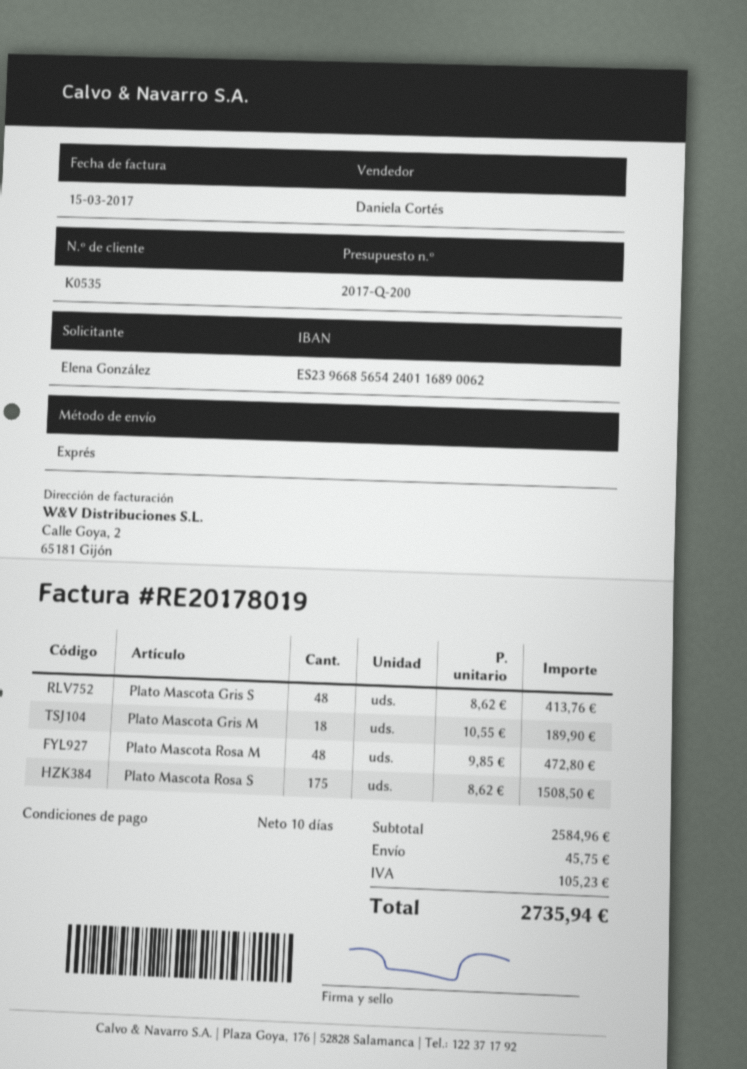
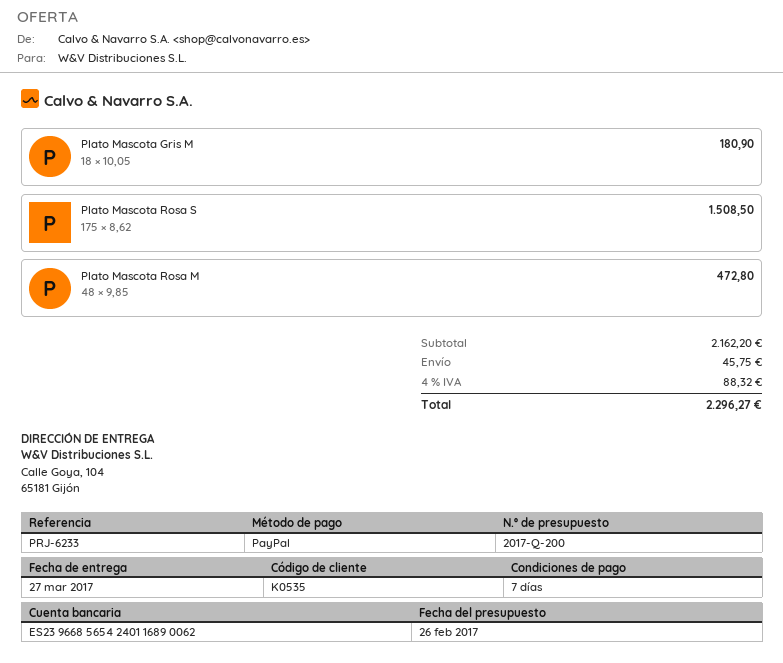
payment terms: 10 days -> 7 days
Plato Mascota Gris S: 48 x 8.62 = 413.76 -> none
Plato Mascota Gris M: 18 x 10.55 = 189.90 -> 18 x 10.05 = 180.90
subtotal: 2584.96 -> 2162.20
tax: 105.23 -> 88.32
total: 2735.94 -> 2296.27

